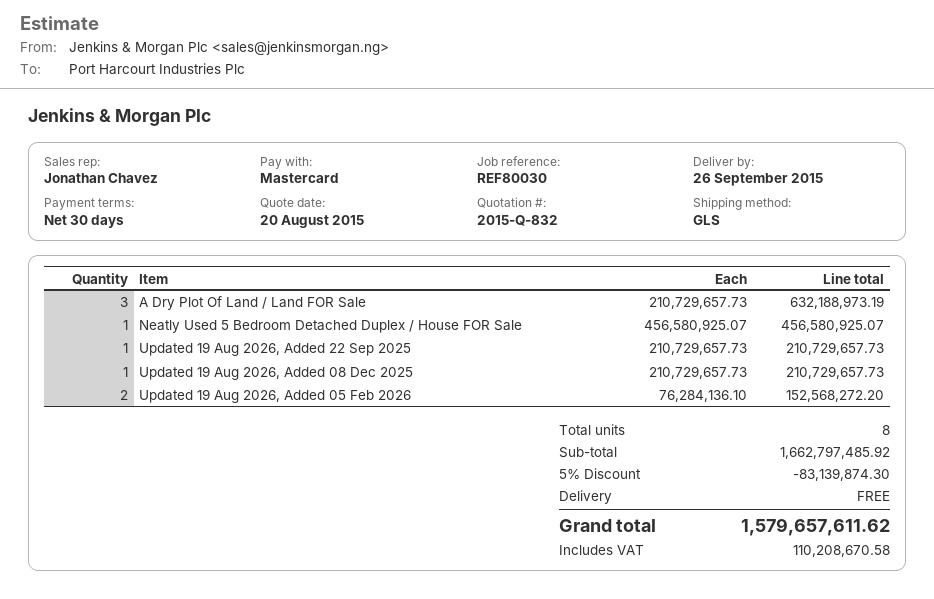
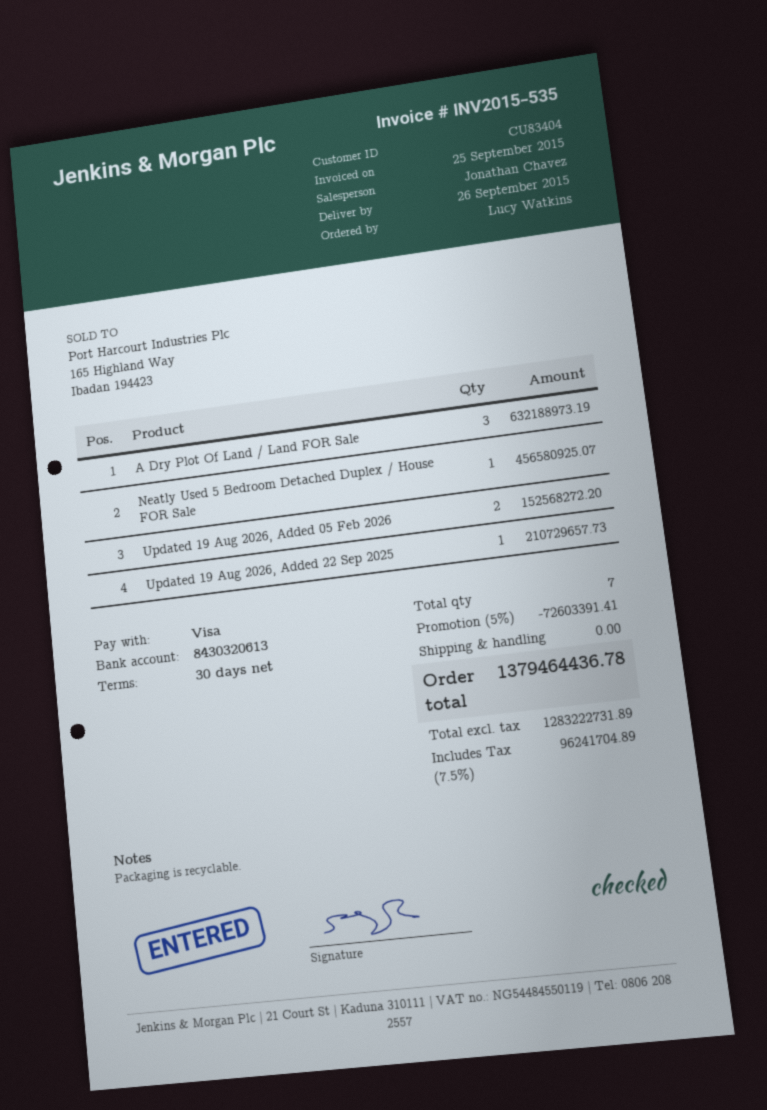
payment method: Mastercard -> Visa
Updated 19 Aug 2026, Added 08 Dec 2025: 1 for 210729657.73 -> none
total quantity: 8 -> 7
discount: 5% = 83139874.30 -> 5% = 72603391.41
tax: 110208670.58 -> 96241704.89
total: 1579657611.62 -> 1379464436.78

